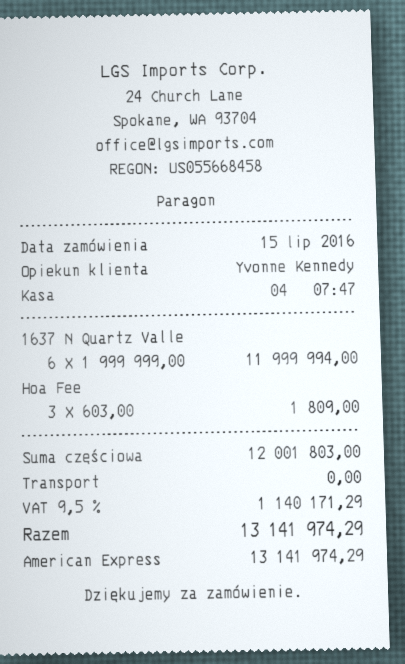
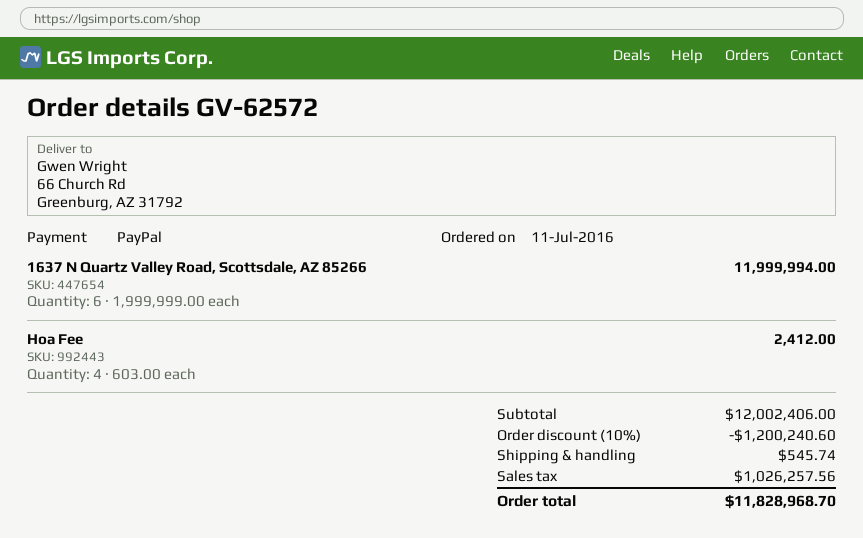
order date: 2016-07-15 -> 2016-07-11
payment method: American Express -> PayPal
Hoa Fee: 3 x 603.00 = 1809.00 -> 4 x 603.00 = 2412.00
subtotal: 12001803.00 -> 12002406.00
discount: none -> 10% = 1200240.60
shipping: 0.00 -> 545.74
tax: 1140171.29 -> 1026257.56
total: 13141974.29 -> 11828968.70

